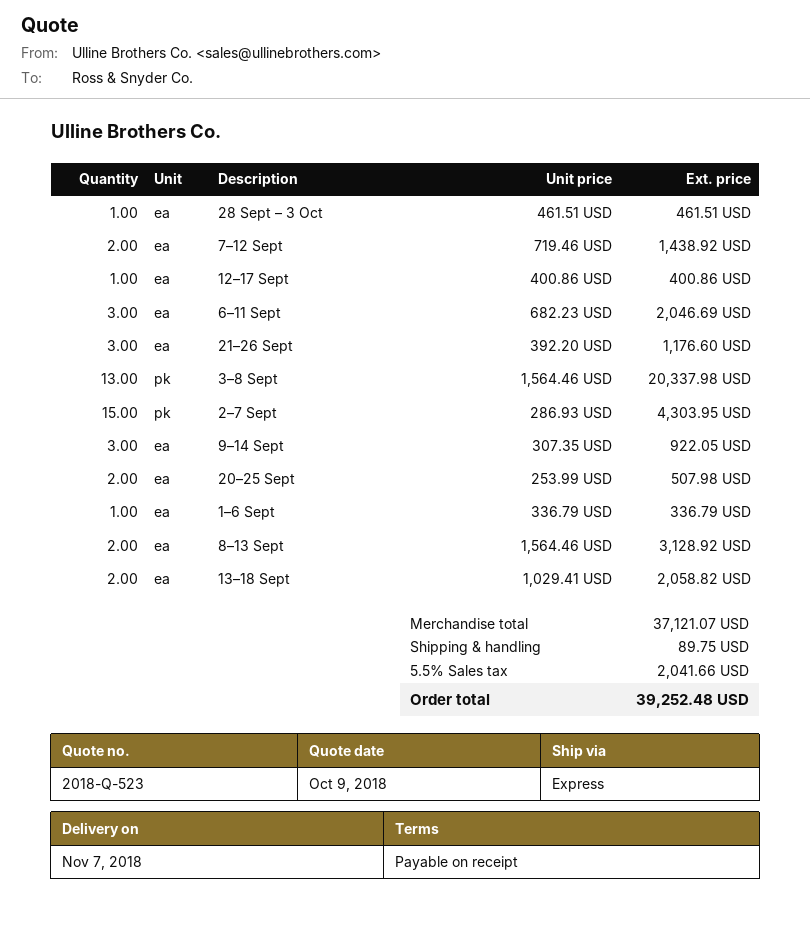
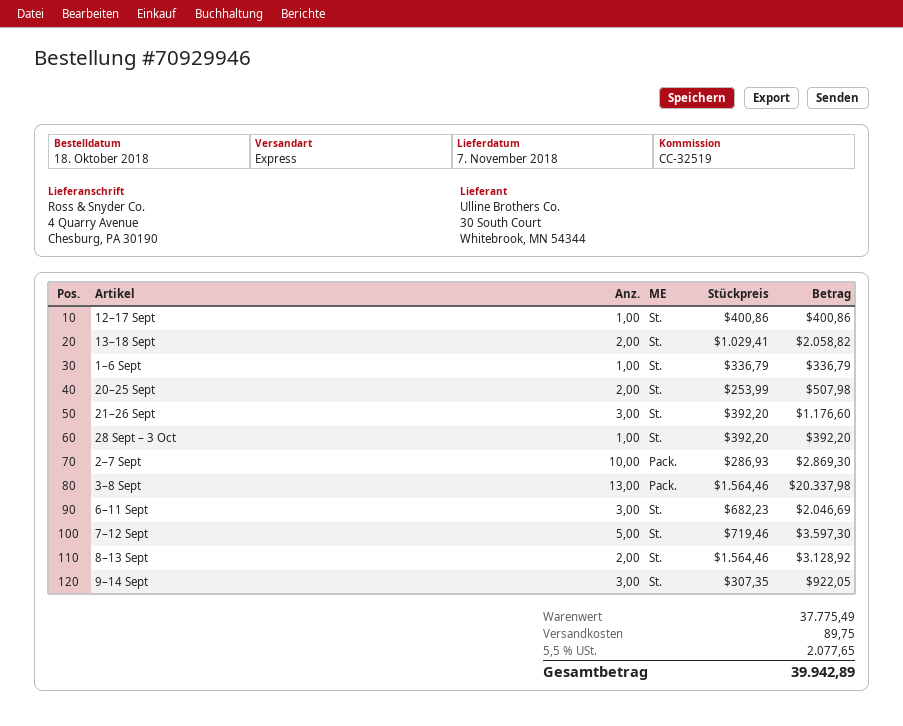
28 Sept – 3 Oct: 1 x 461.51 = 461.51 -> 1 x 392.20 = 392.20
7–12 Sept: 2 x 719.46 = 1438.92 -> 5 x 719.46 = 3597.30
2–7 Sept: 15 x 286.93 = 4303.95 -> 10 x 286.93 = 2869.30
subtotal: 37121.07 -> 37775.49
tax: 5.5% = 2041.66 -> 5.5% = 2077.65
total: 39252.48 -> 39942.89

